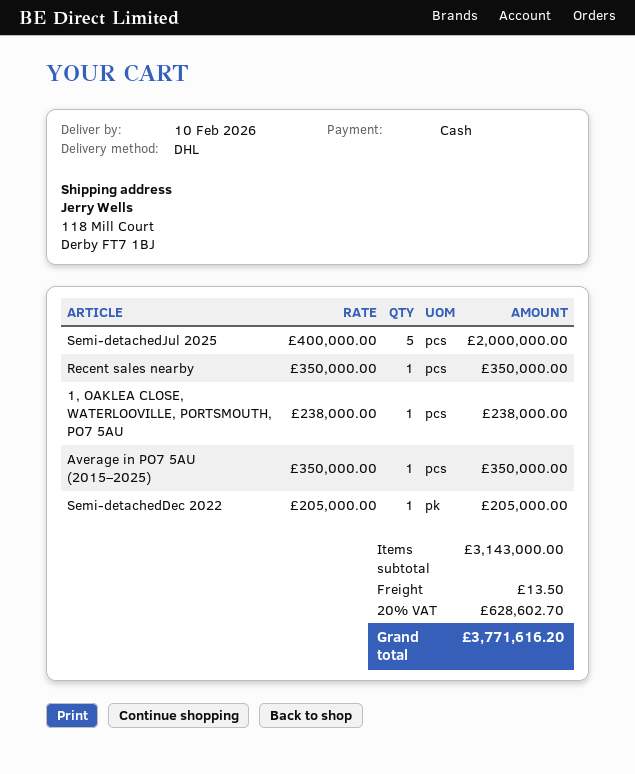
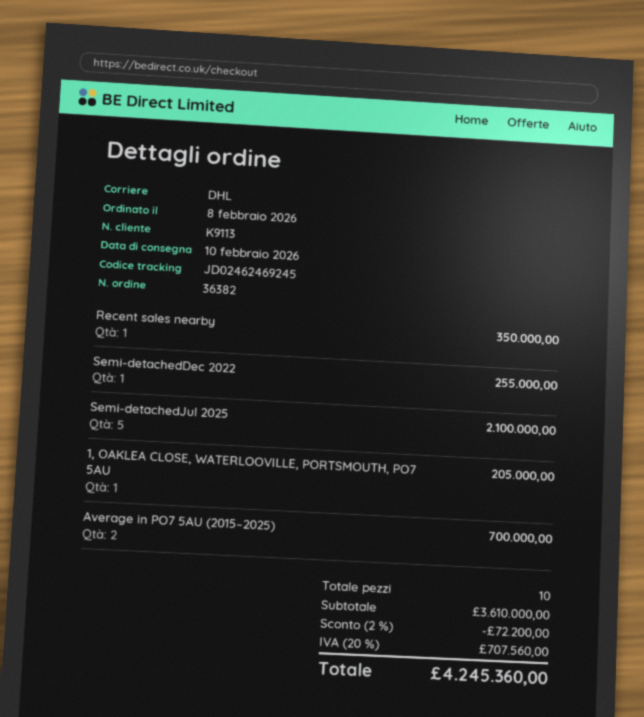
Semi-detachedJul 2025: 5 for 2000000.00 -> 5 for 2100000.00
1, OAKLEA CLOSE, WATERLOOVILLE, PORTSMOUTH, PO7 5AU: 1 for 238000.00 -> 1 for 205000.00
Average in PO7 5AU (2015–2025): 1 for 350000.00 -> 2 for 700000.00
Semi-detachedDec 2022: 1 for 205000.00 -> 1 for 255000.00
subtotal: 3143000.00 -> 3610000.00
discount: none -> 2% = 72200.00
shipping: 13.50 -> none
tax: 20% = 628602.70 -> 20% = 707560.00
total: 3771616.20 -> 4245360.00

